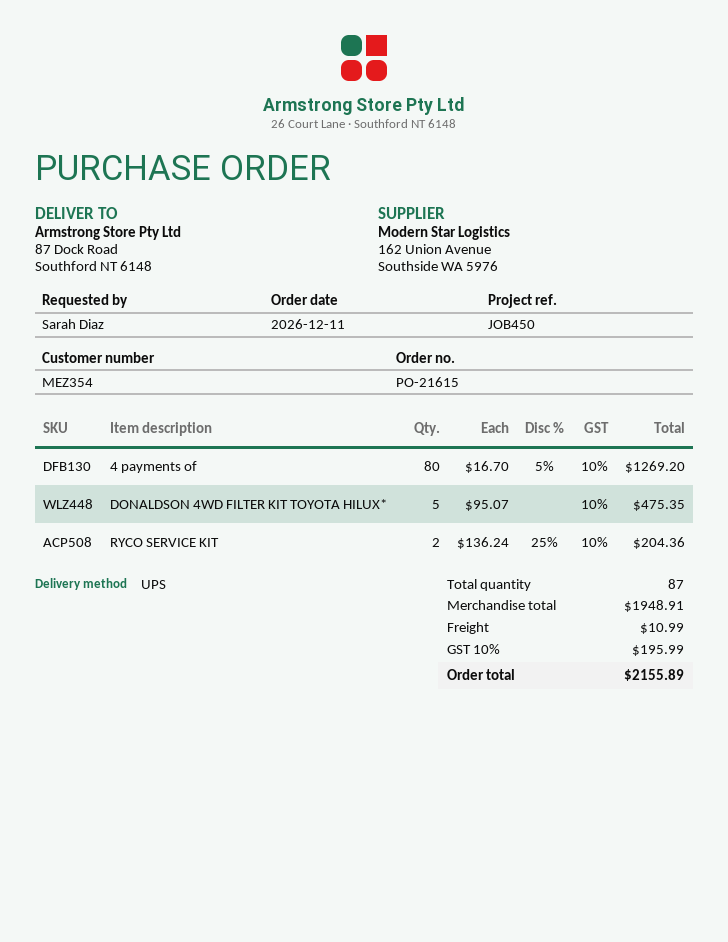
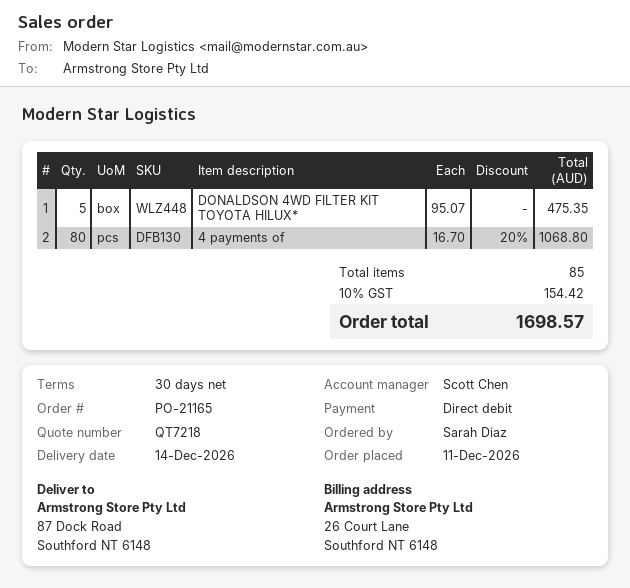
order number: PO-21615 -> PO-21165
4 payments of: 80 x 16.70 - 5% = 1269.20 -> 80 x 16.70 - 20% = 1068.80
RYCO SERVICE KIT: 2 x 136.24 - 25% = 204.36 -> none
total quantity: 87 -> 85
shipping: 10.99 -> none
tax: 10% = 195.99 -> 10% = 154.42
total: 2155.89 -> 1698.57

